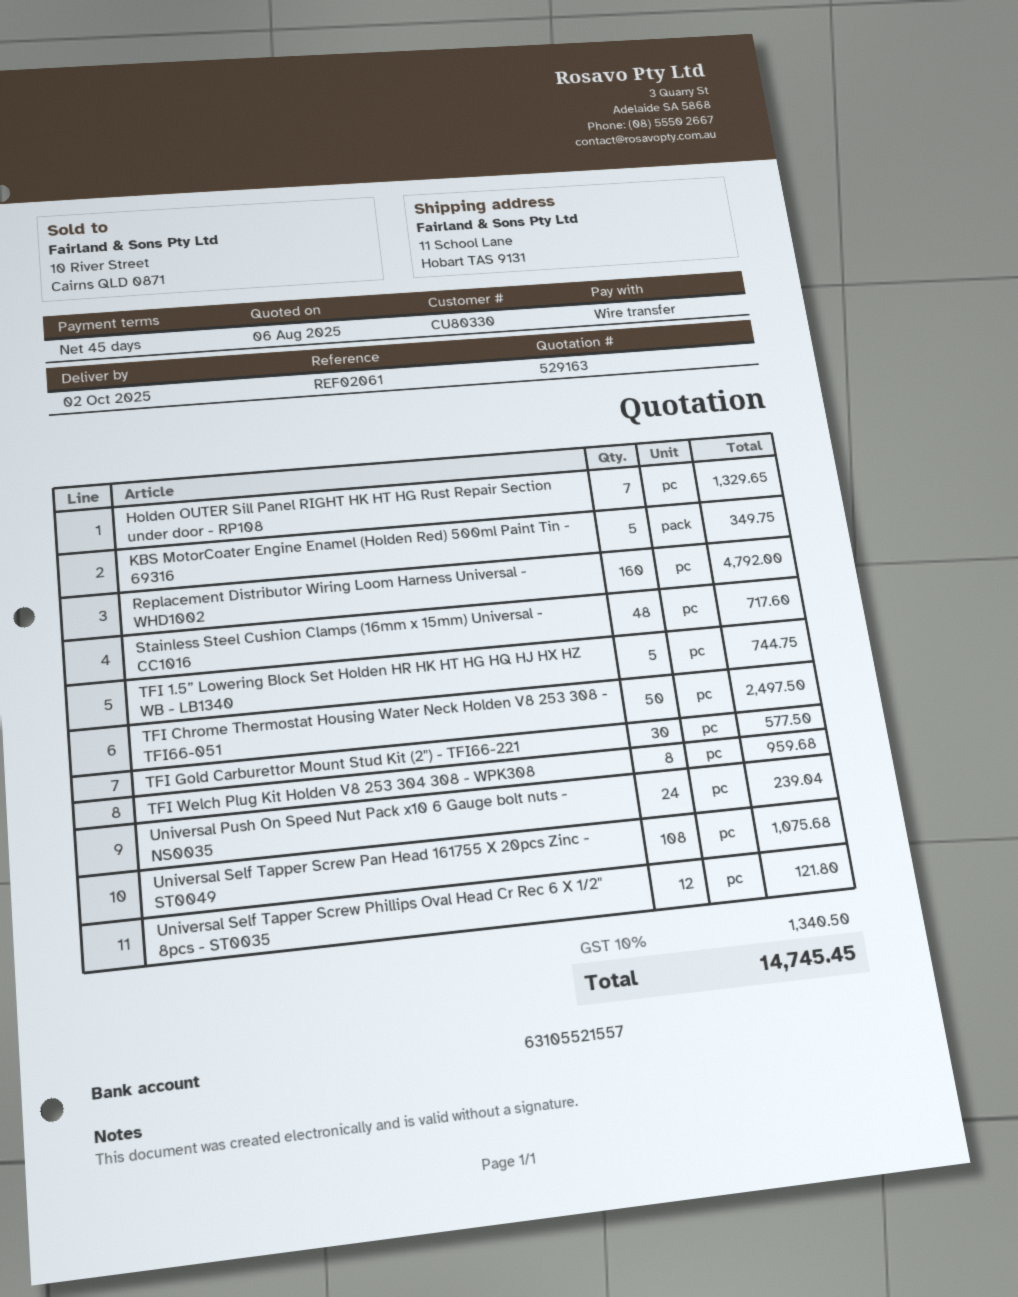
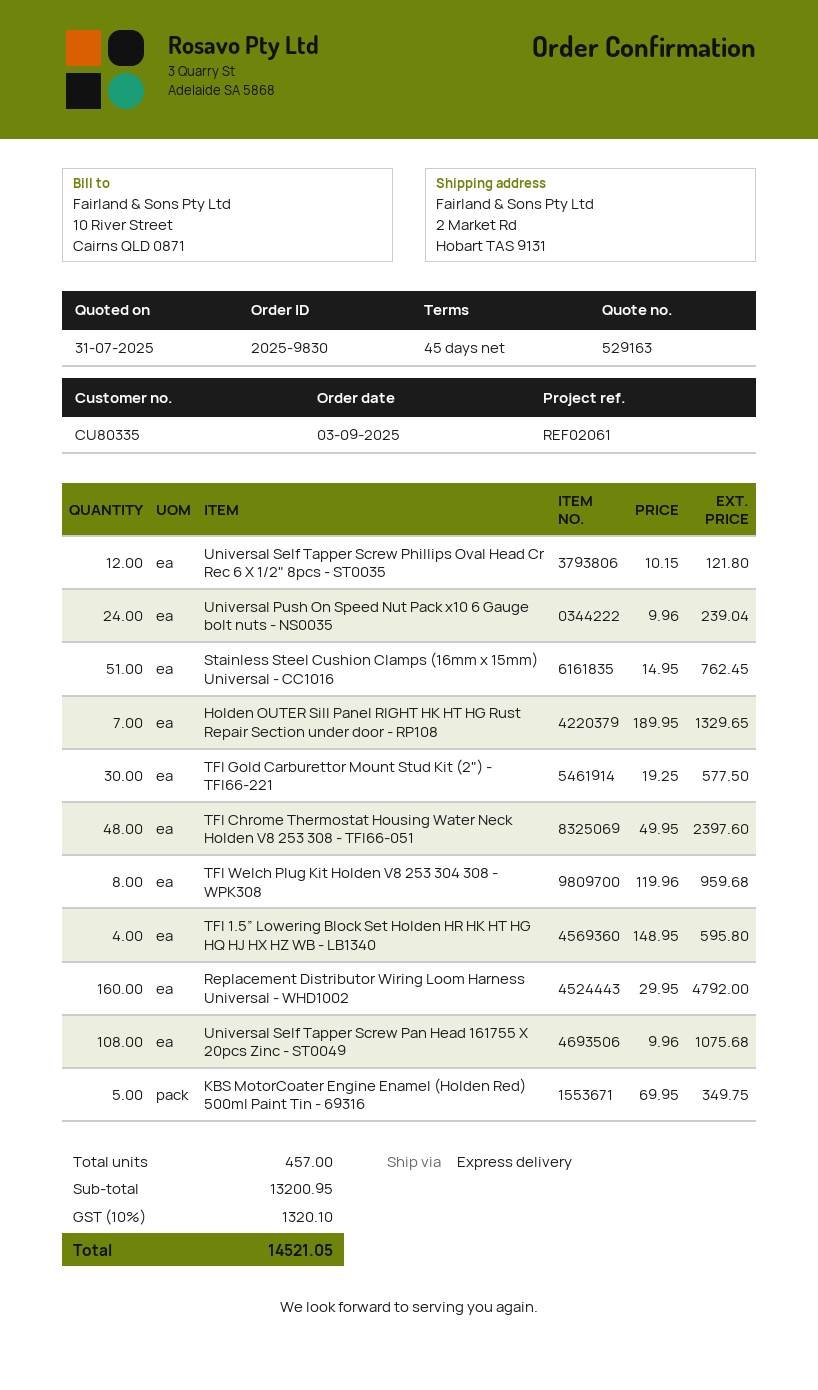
quote date: 2025-08-06 -> 2025-07-31
customer number: CU80330 -> CU80335
ship to: 11 School Lane, Hobart TAS 9131 -> 2 Market Rd, Hobart TAS 9131
Stainless Steel Cushion Clamps (16mm x 15mm) Universal - CC1016: 48 for 717.60 -> 51 for 762.45
TFI 1.5” Lowering Block Set Holden HR HK HT HG HQ HJ HX HZ WB - LB1340: 5 for 744.75 -> 4 for 595.80
TFI Chrome Thermostat Housing Water Neck Holden V8 253 308 - TFI66-051: 50 for 2497.50 -> 48 for 2397.60
tax: 10% = 1340.50 -> 10% = 1320.10
total: 14745.45 -> 14521.05

